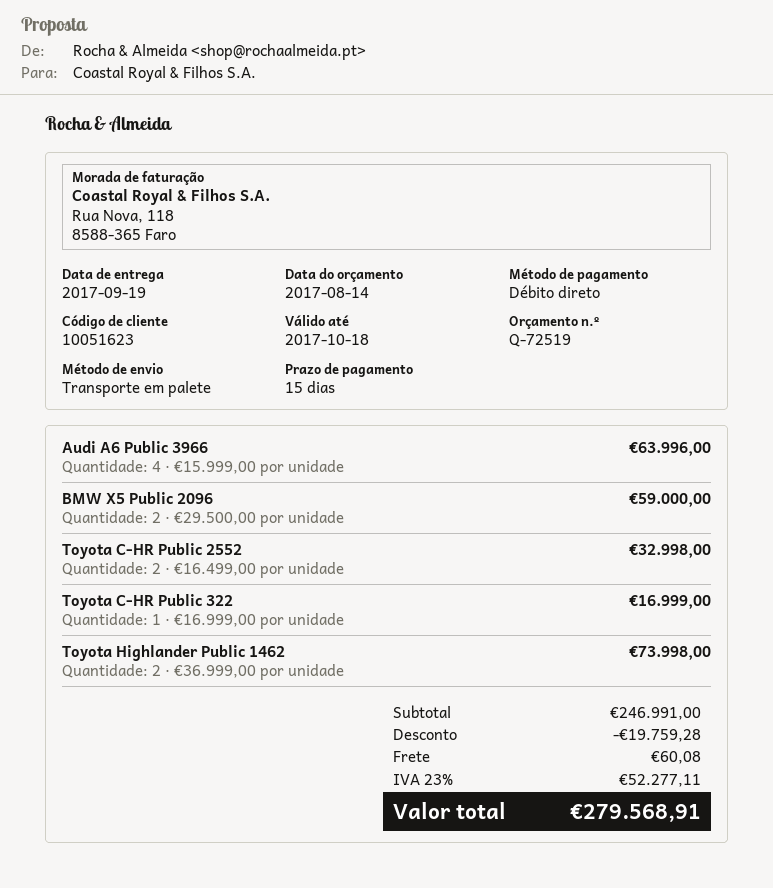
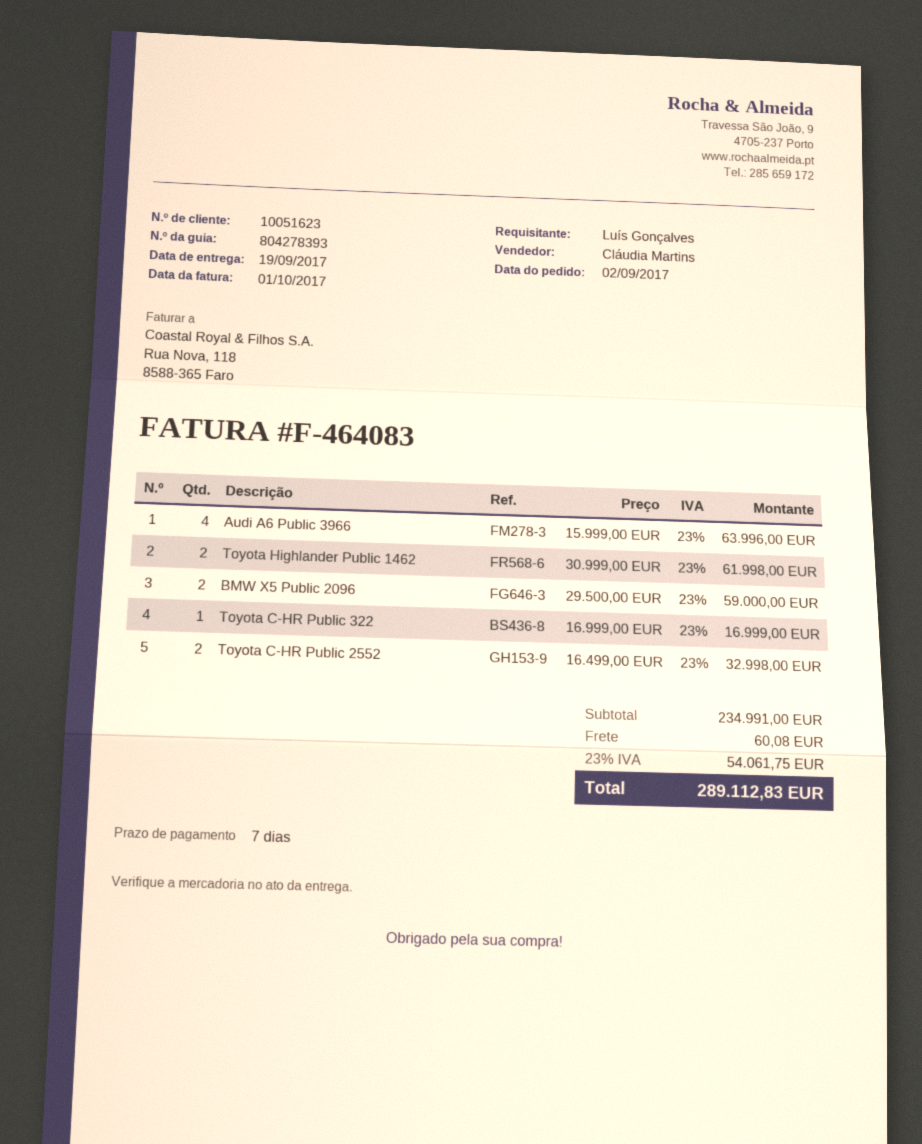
payment terms: 15 days -> 7 days
Toyota Highlander Public 1462: 2 x 36999.00 = 73998.00 -> 2 x 30999.00 = 61998.00
subtotal: 246991.00 -> 234991.00
discount: 19759.28 -> none
tax: 23% = 52277.11 -> 23% = 54061.75
total: 279568.91 -> 289112.83

